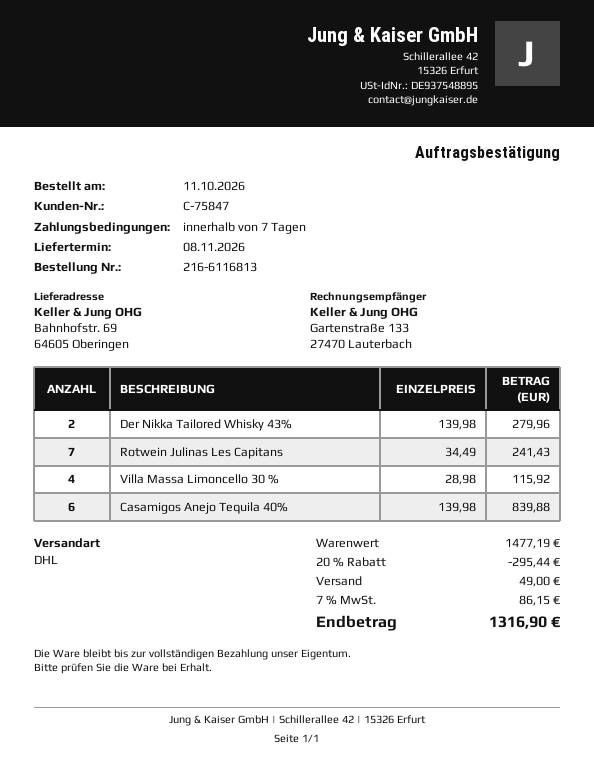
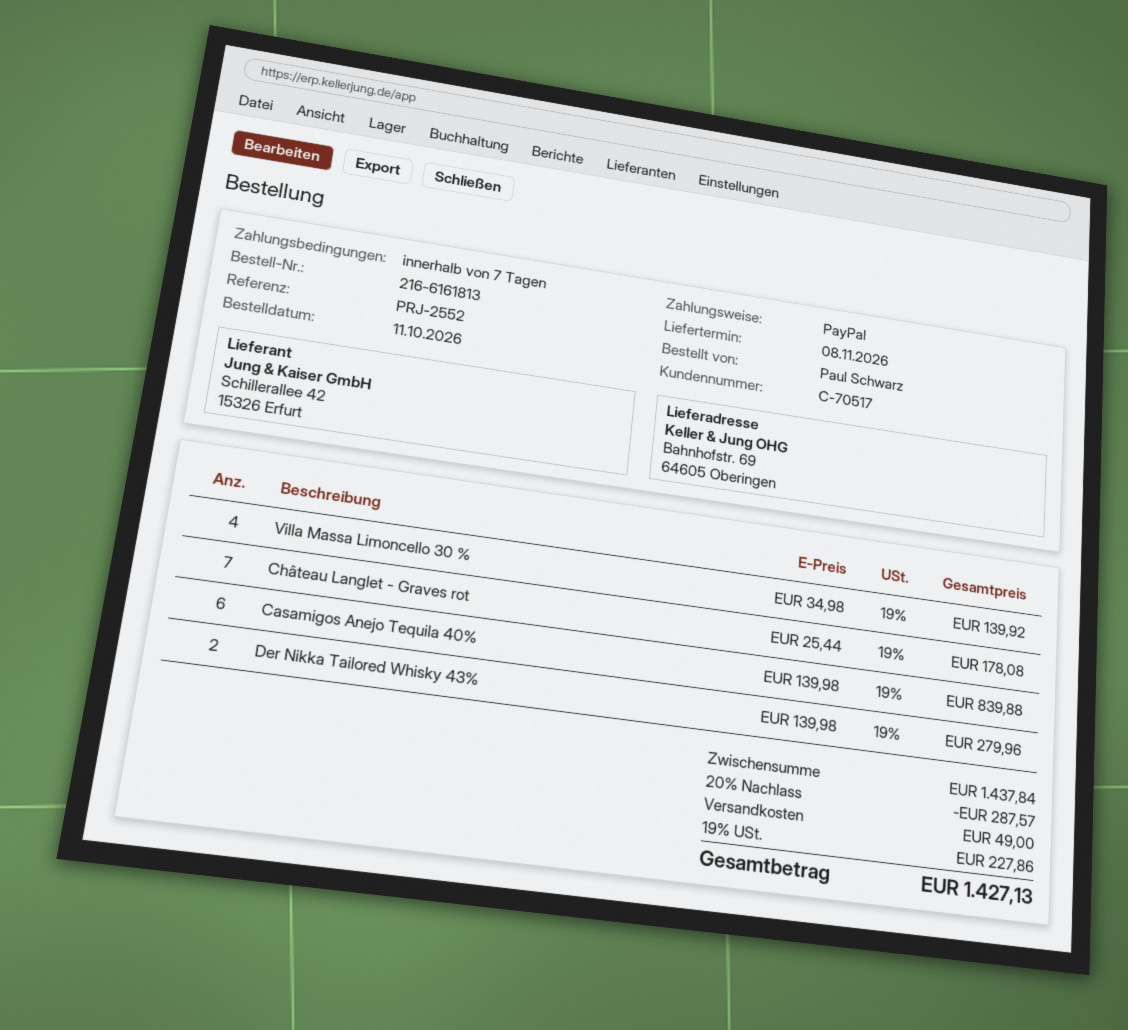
order number: 216-6116813 -> 216-6161813
customer number: C-75847 -> C-70517
Rotwein Julinas Les Capitans: 7 x 34.49 = 241.43 -> none
Villa Massa Limoncello 30 %: 4 x 28.98 = 115.92 -> 4 x 34.98 = 139.92
Château Langlet - Graves rot: none -> 7 x 25.44 = 178.08
subtotal: 1477.19 -> 1437.84
discount: 20% = 295.44 -> 20% = 287.57
tax: 7% = 86.15 -> 19% = 227.86
total: 1316.90 -> 1427.13

